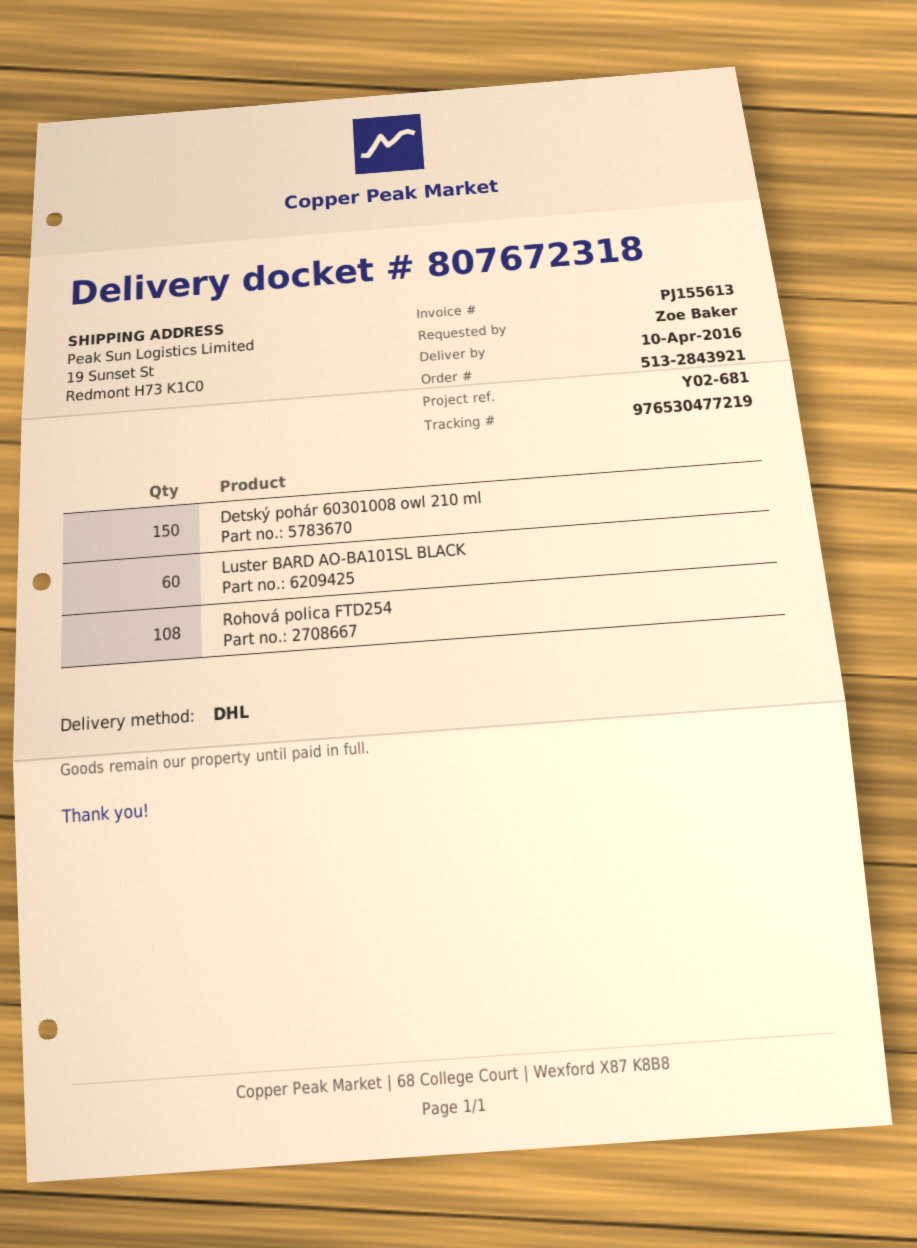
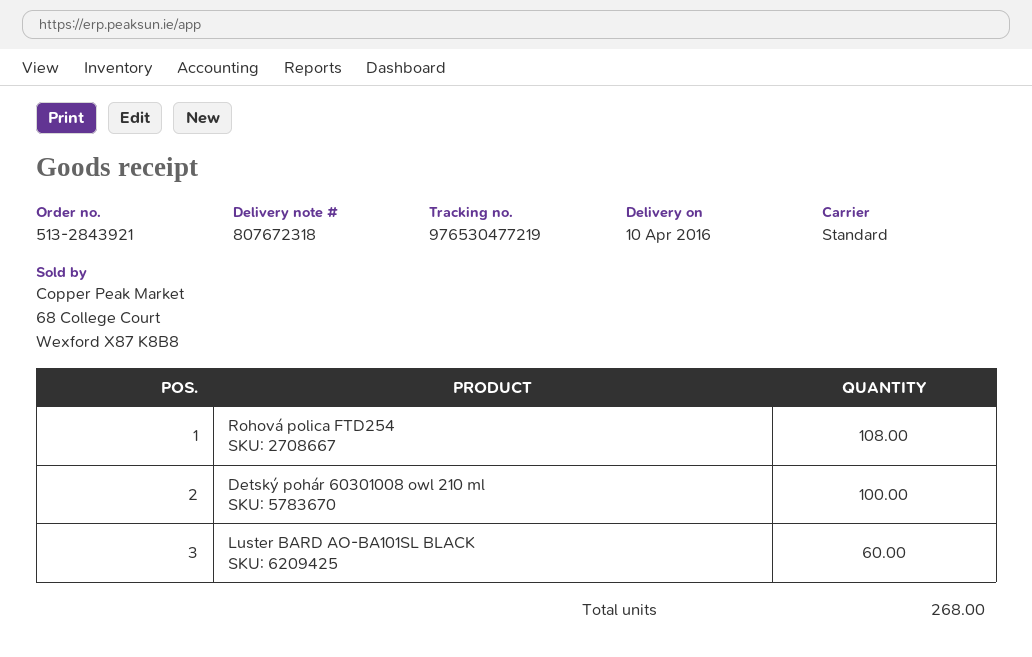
shipping method: DHL -> standard
Detský pohár 60301008 owl 210 ml: 150 -> 100

